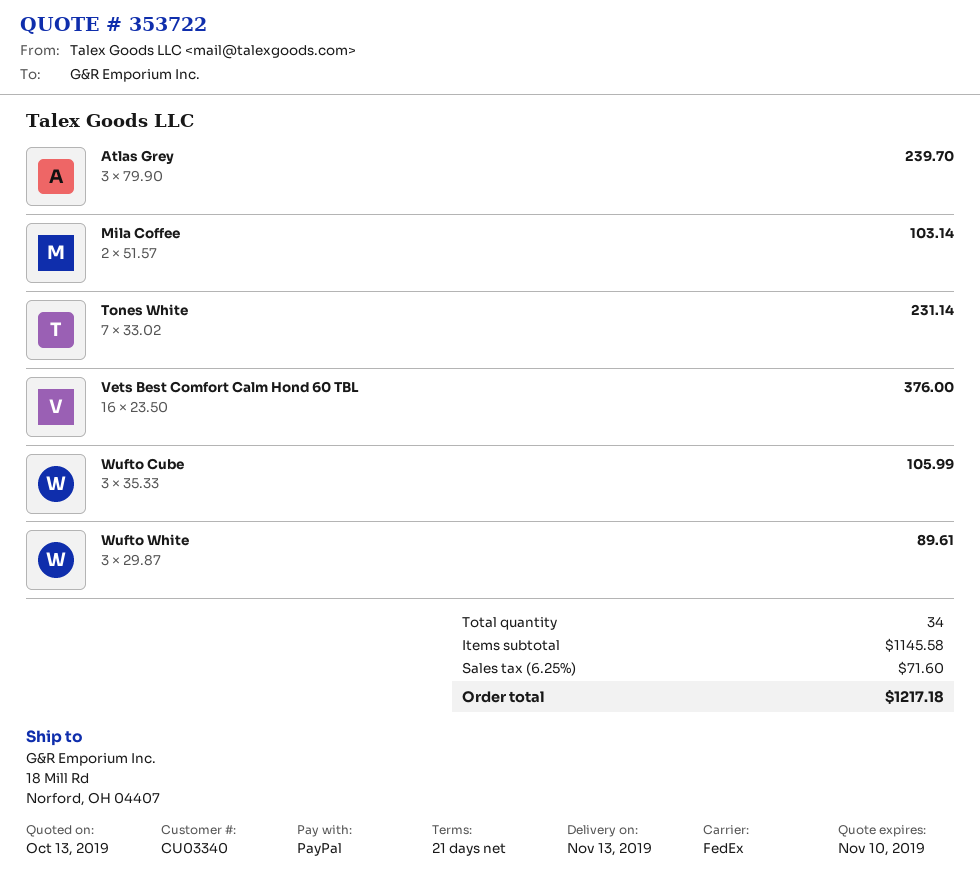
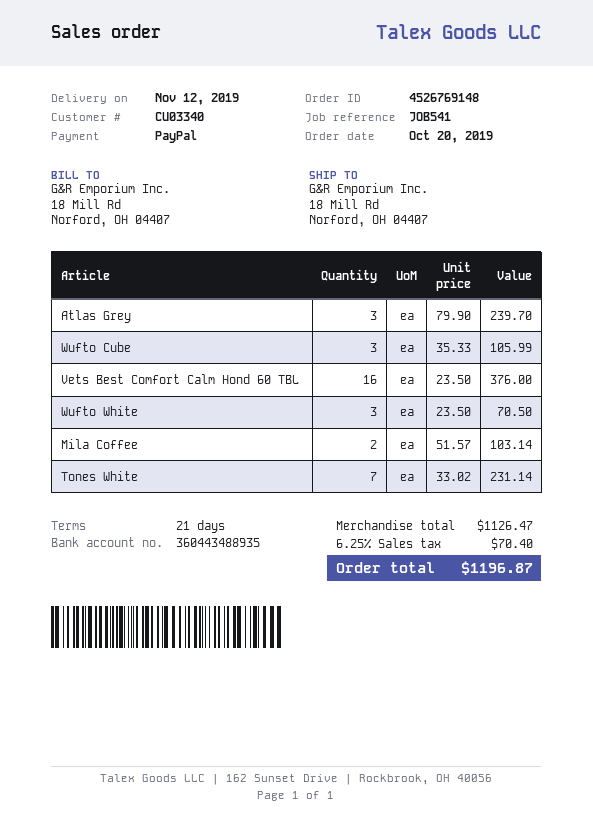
delivery date: 2019-11-13 -> 2019-11-12
Wufto White: 3 x 29.87 = 89.61 -> 3 x 23.50 = 70.50
subtotal: 1145.58 -> 1126.47
tax: 6.25% = 71.60 -> 6.25% = 70.40
total: 1217.18 -> 1196.87

